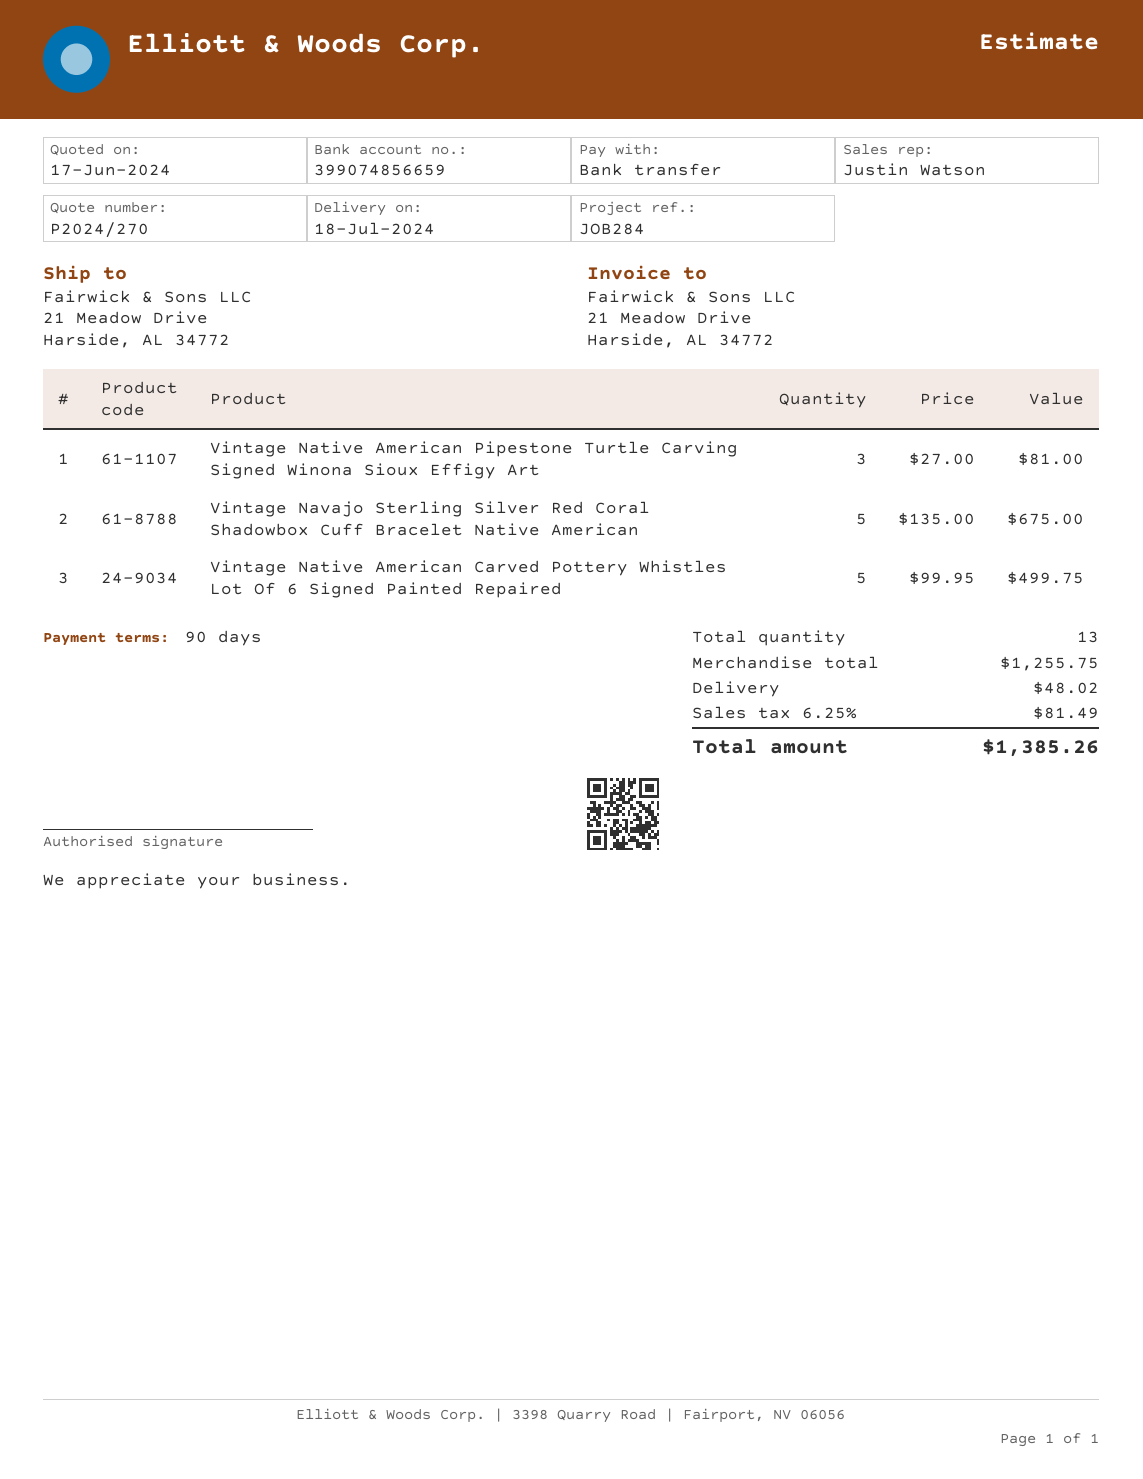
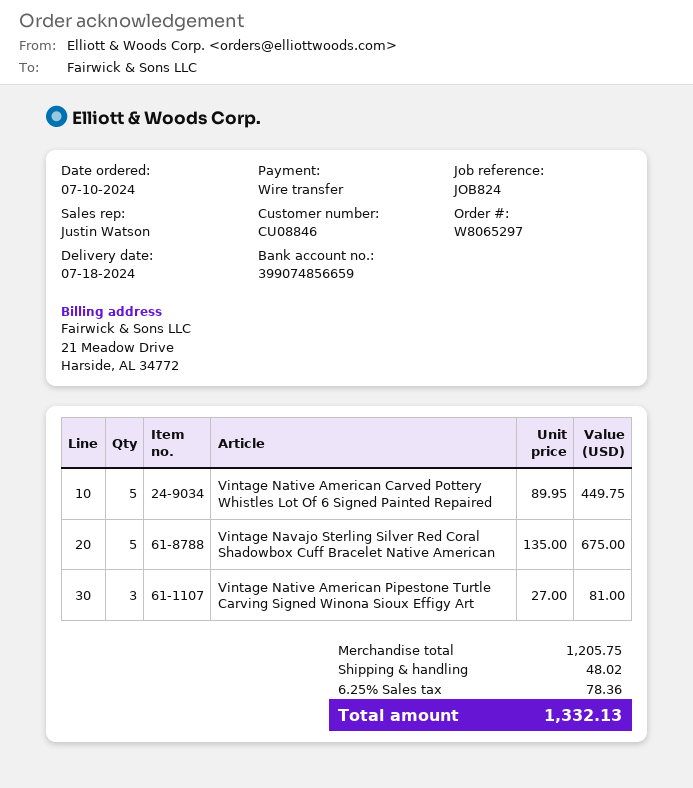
reference: JOB284 -> JOB824
Vintage Native American Carved Pottery Whistles Lot Of 6 Signed Painted Repaired: 5 x 99.95 = 499.75 -> 5 x 89.95 = 449.75
subtotal: 1255.75 -> 1205.75
tax: 6.25% = 81.49 -> 6.25% = 78.36
total: 1385.26 -> 1332.13

